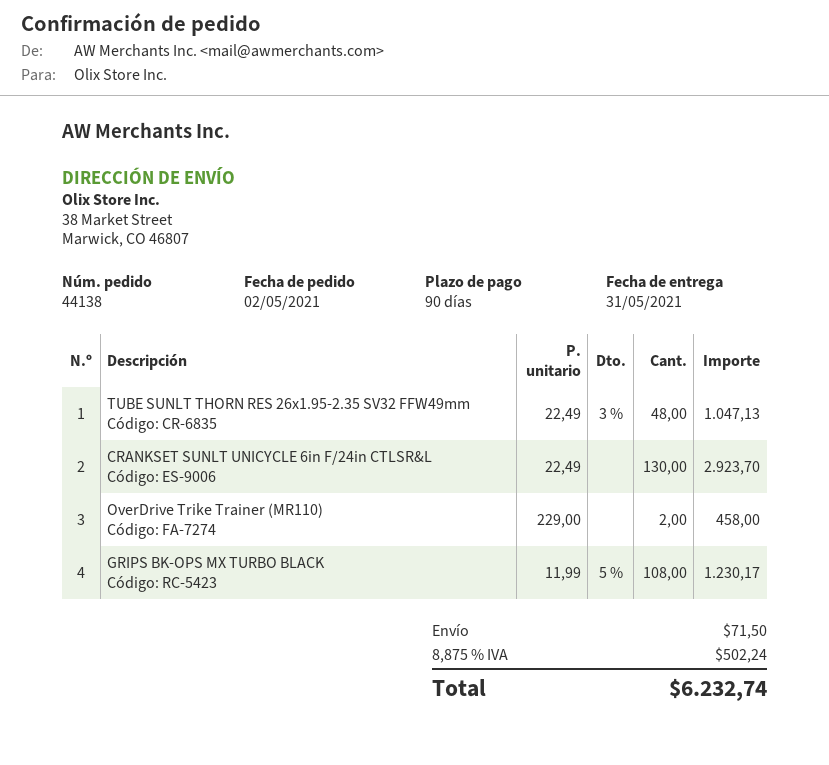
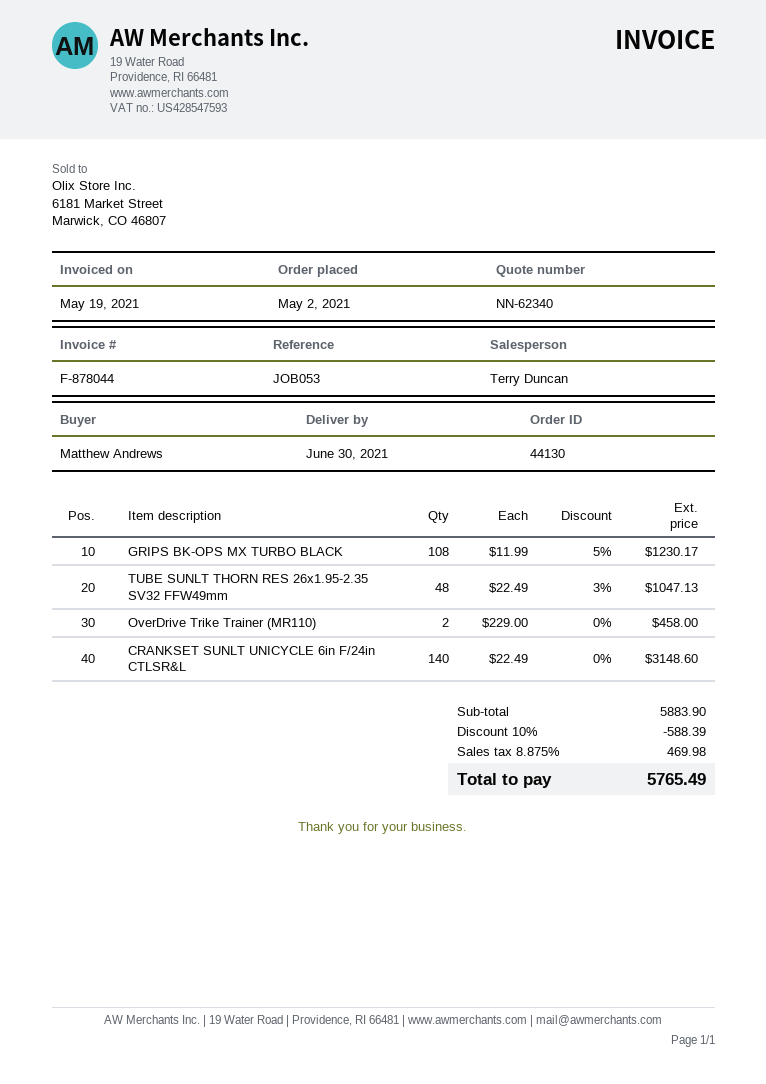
order number: 44138 -> 44130
delivery date: 2021-05-31 -> 2021-06-30
CRANKSET SUNLT UNICYCLE 6in F/24in CTLSR&L: 130 x 22.49 = 2923.70 -> 140 x 22.49 = 3148.60
discount: none -> 10% = 588.39
shipping: 71.50 -> none
tax: 8.875% = 502.24 -> 8.875% = 469.98
total: 6232.74 -> 5765.49

